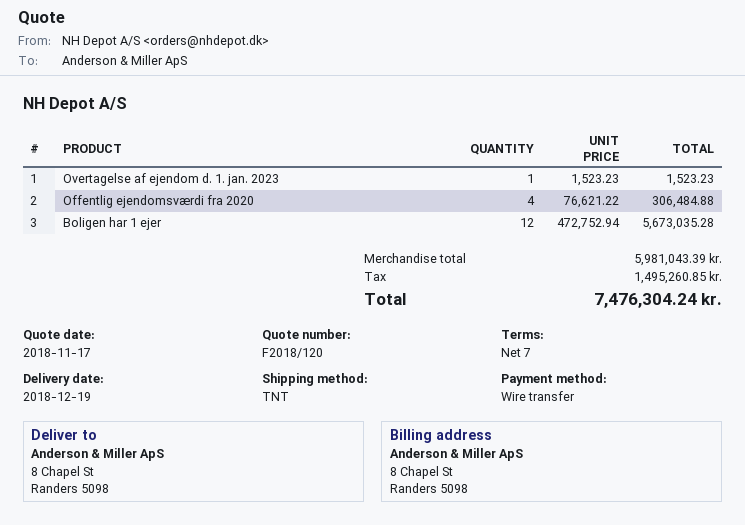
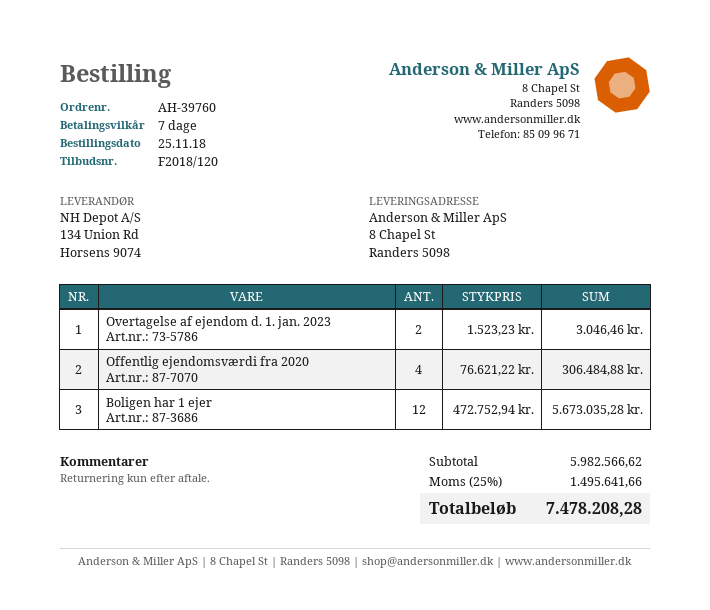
Overtagelse af ejendom d. 1. jan. 2023: 1 x 1523.23 = 1523.23 -> 2 x 1523.23 = 3046.46
subtotal: 5981043.39 -> 5982566.62
tax: 1495260.85 -> 1495641.66
total: 7476304.24 -> 7478208.28

